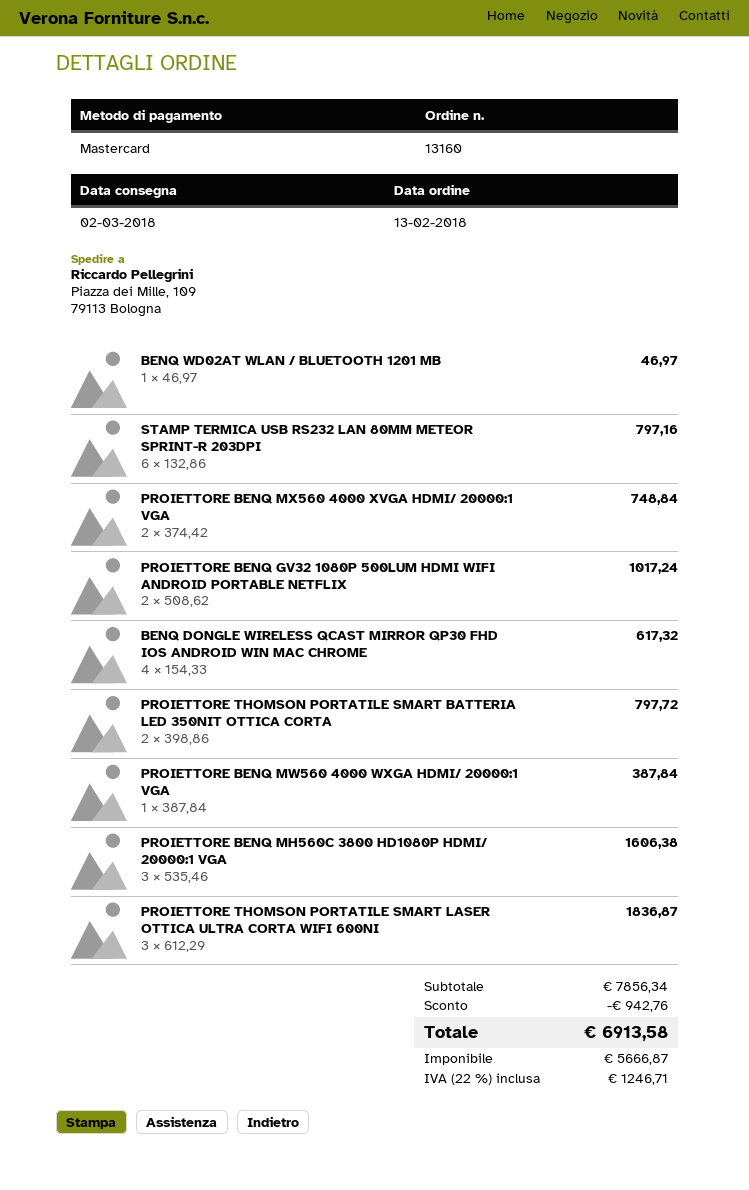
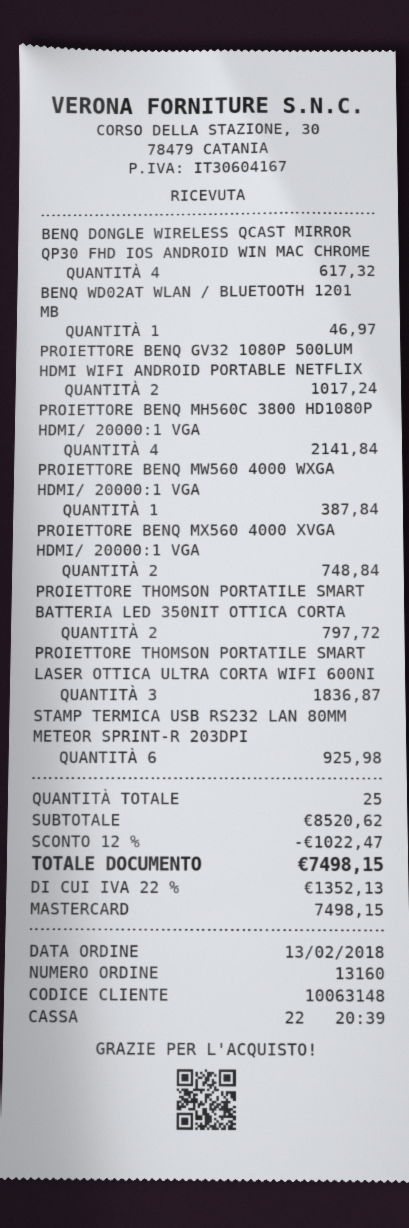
STAMP TERMICA USB RS232 LAN 80MM METEOR SPRINT-R 203DPI: 6 for 797.16 -> 6 for 925.98
PROIETTORE BENQ MH560C 3800 HD1080P HDMI/ 20000:1 VGA: 3 for 1606.38 -> 4 for 2141.84
subtotal: 7856.34 -> 8520.62
discount: 942.76 -> 1022.47
tax: 22% = 1246.71 -> 22% = 1352.13
total: 6913.58 -> 7498.15

